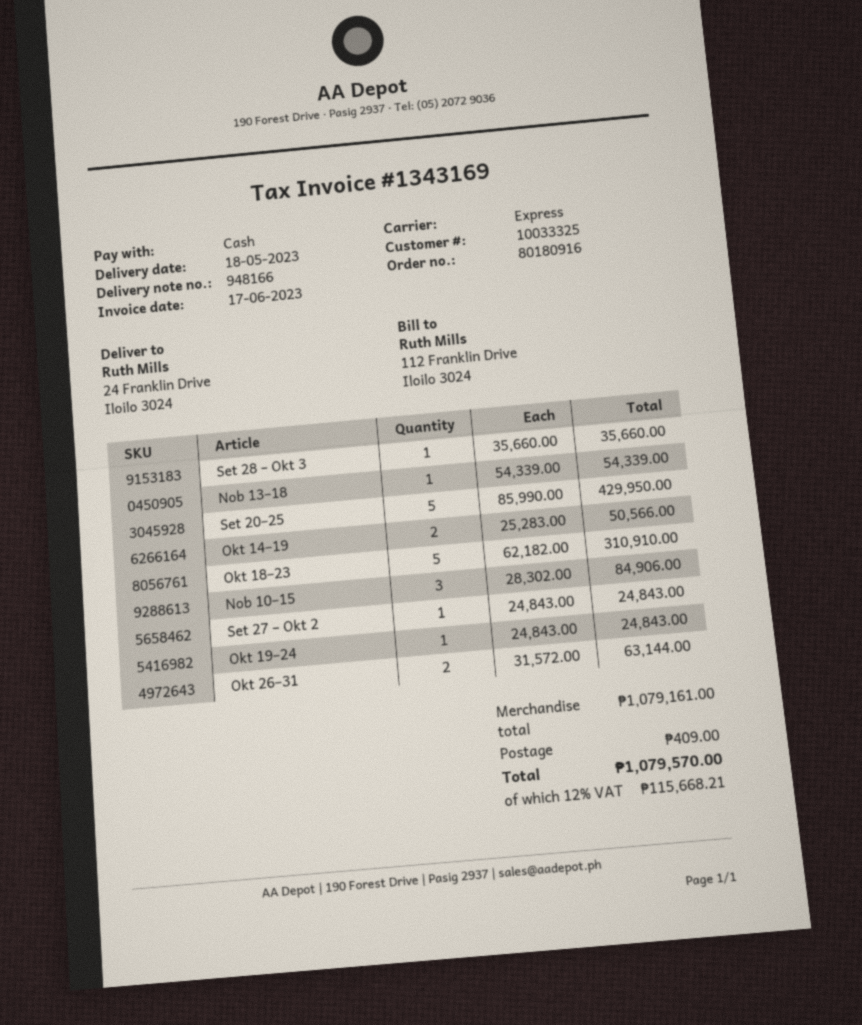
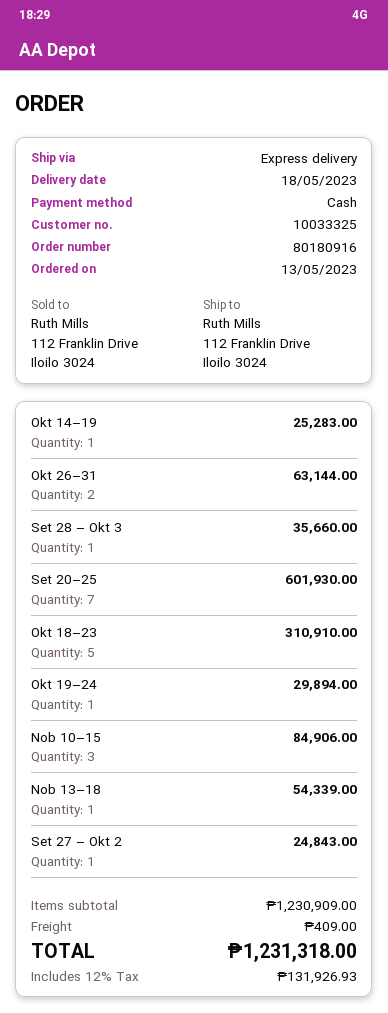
ship to: 24 Franklin Drive, Iloilo 3024 -> 112 Franklin Drive, Iloilo 3024
Set 20–25: 5 for 429950.00 -> 7 for 601930.00
Okt 14–19: 2 for 50566.00 -> 1 for 25283.00
Okt 19–24: 1 for 24843.00 -> 1 for 29894.00
subtotal: 1079161.00 -> 1230909.00
tax: 12% = 115668.21 -> 12% = 131926.93
total: 1079570.00 -> 1231318.00

